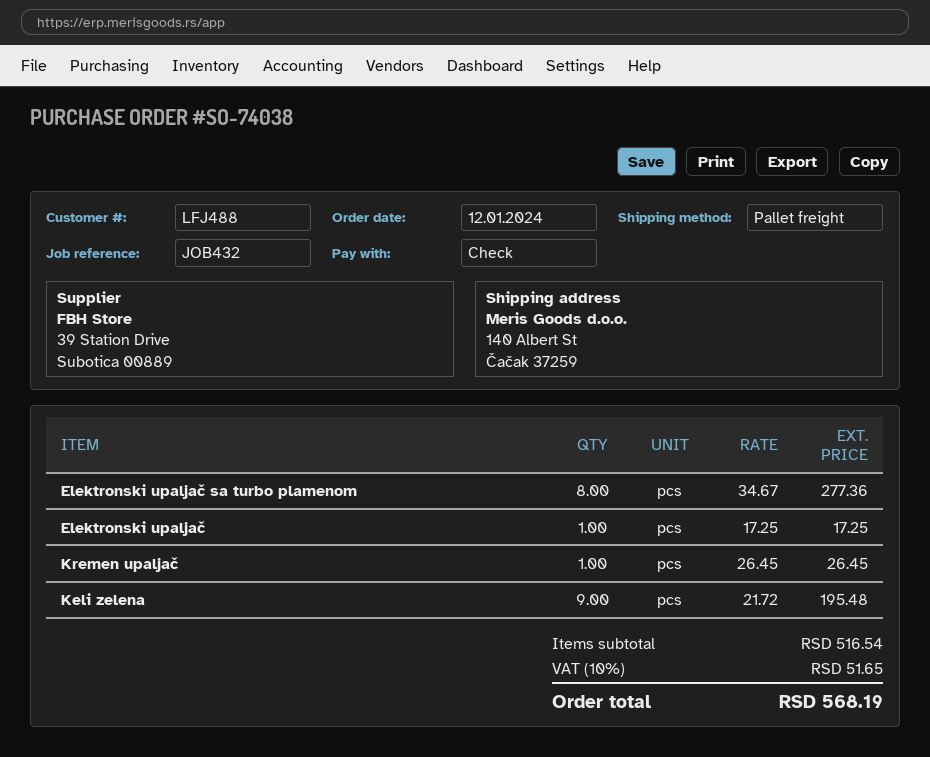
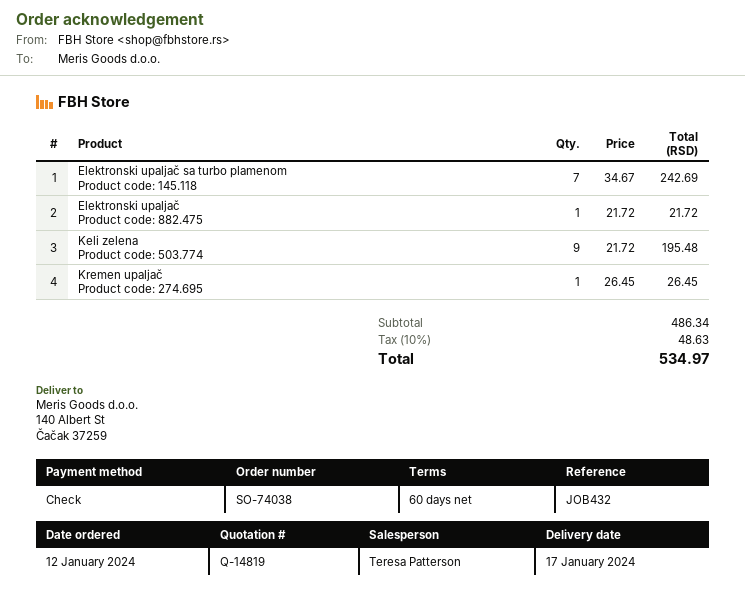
Elektronski upaljač sa turbo plamenom: 8 x 34.67 = 277.36 -> 7 x 34.67 = 242.69
Elektronski upaljač: 1 x 17.25 = 17.25 -> 1 x 21.72 = 21.72
subtotal: 516.54 -> 486.34
tax: 10% = 51.65 -> 10% = 48.63
total: 568.19 -> 534.97

